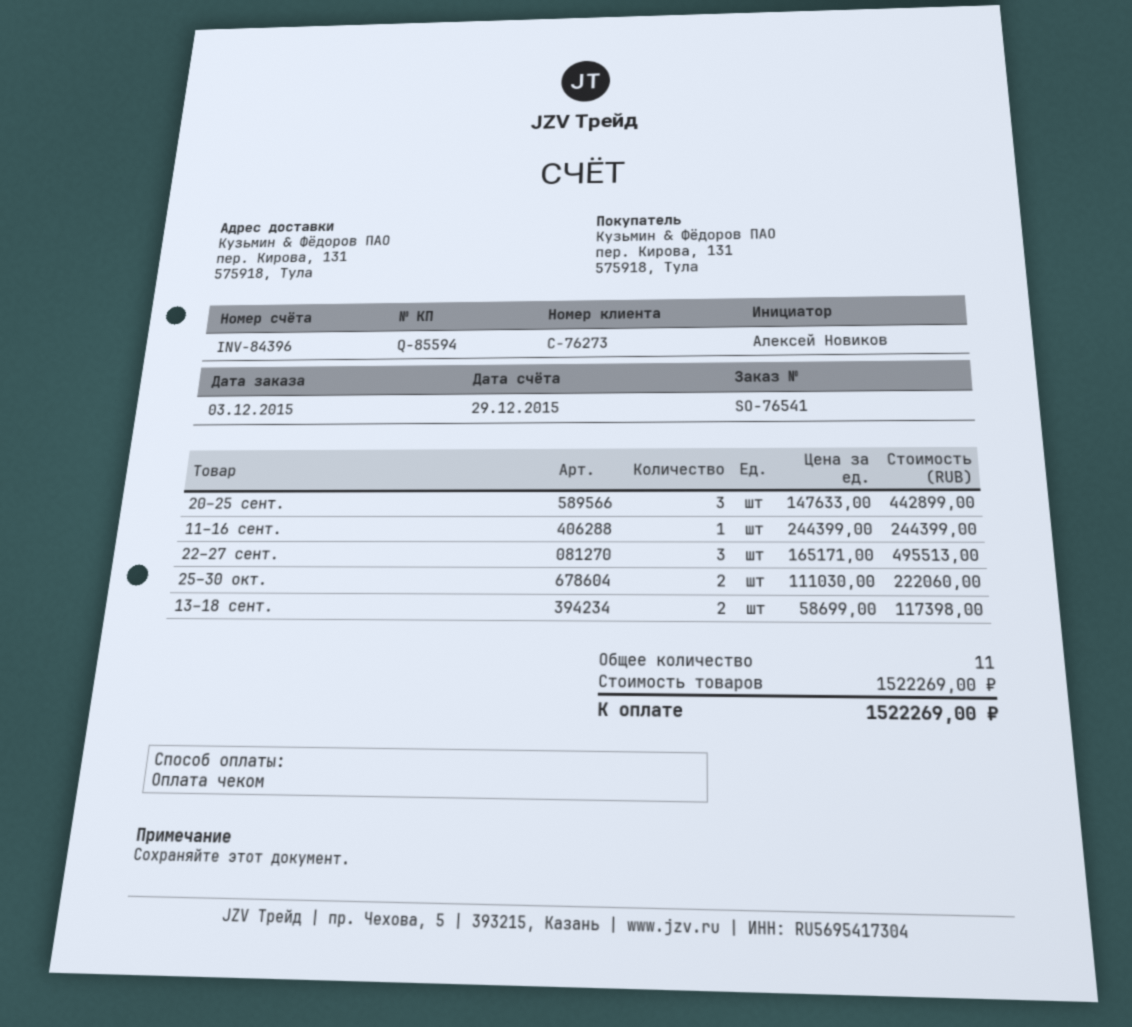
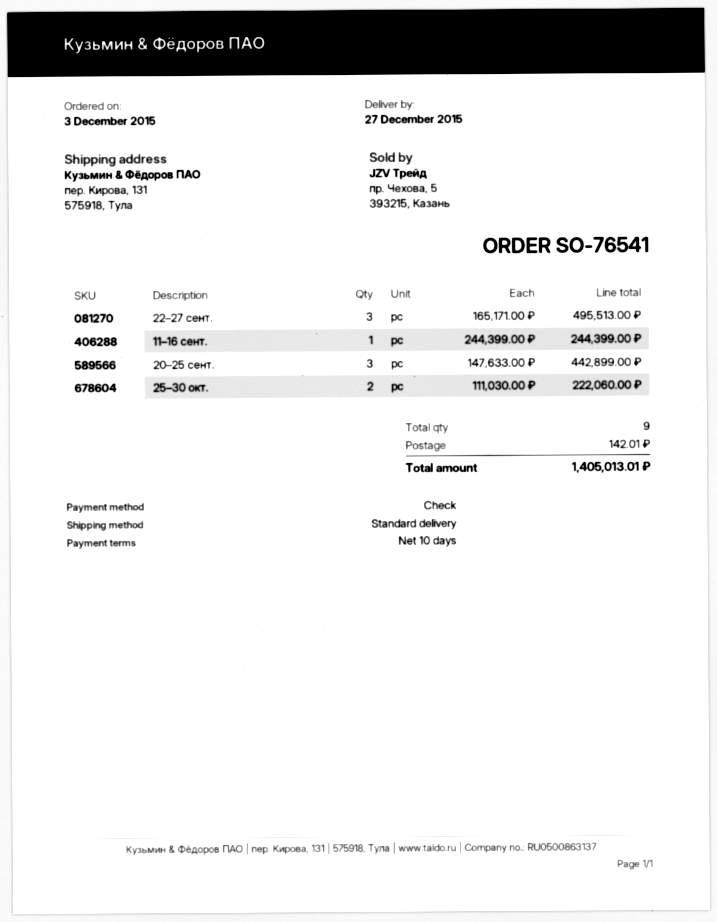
13–18 сент.: 2 x 58699.00 = 117398.00 -> none
total quantity: 11 -> 9
shipping: none -> 142.01
total: 1522269.00 -> 1405013.01

